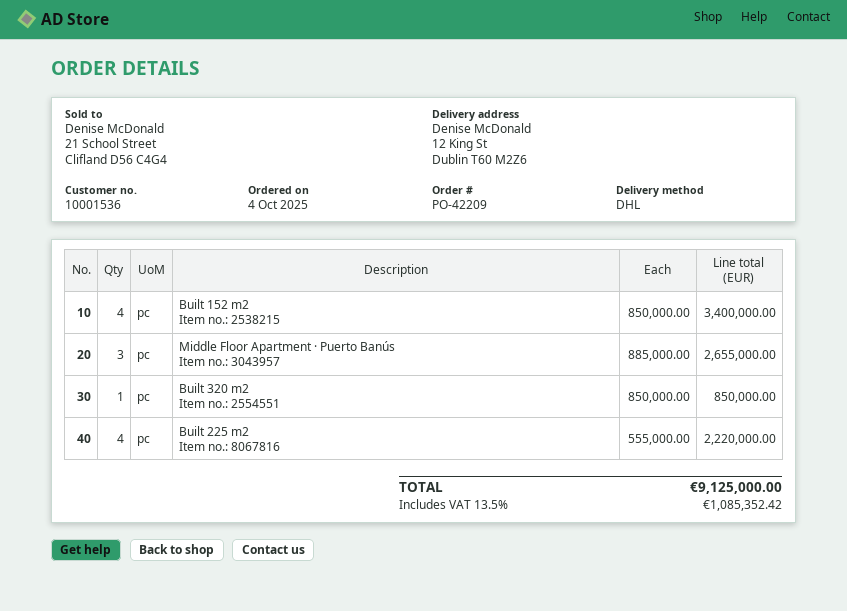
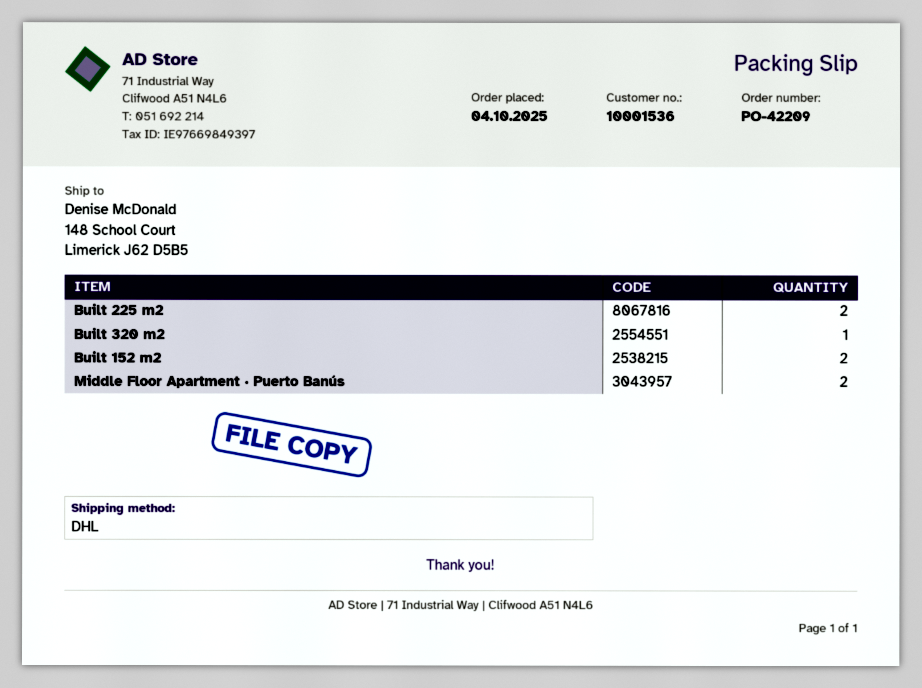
ship to: 12 King St, Dublin T60 M2Z6 -> 148 School Court, Limerick J62 D5B5
Built 152 m2: 4 -> 2
Middle Floor Apartment · Puerto Banús: 3 -> 2
Built 225 m2: 4 -> 2

